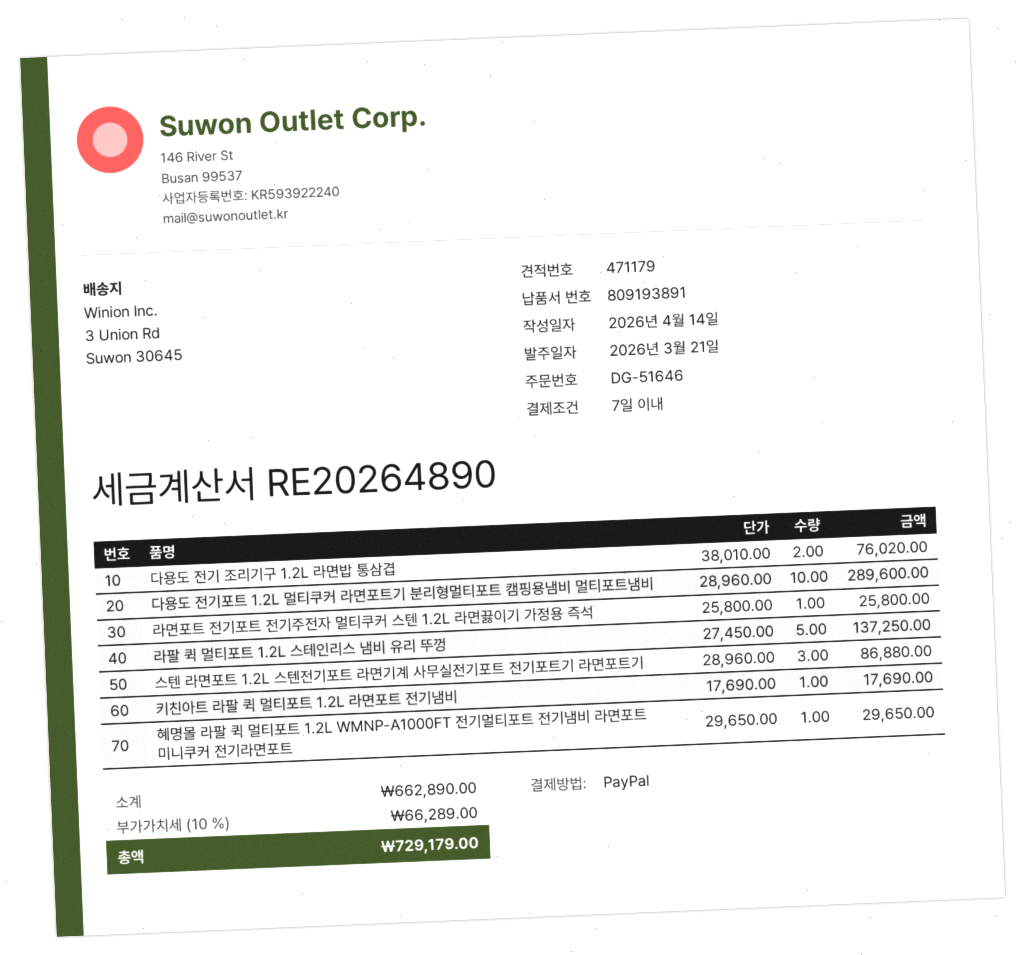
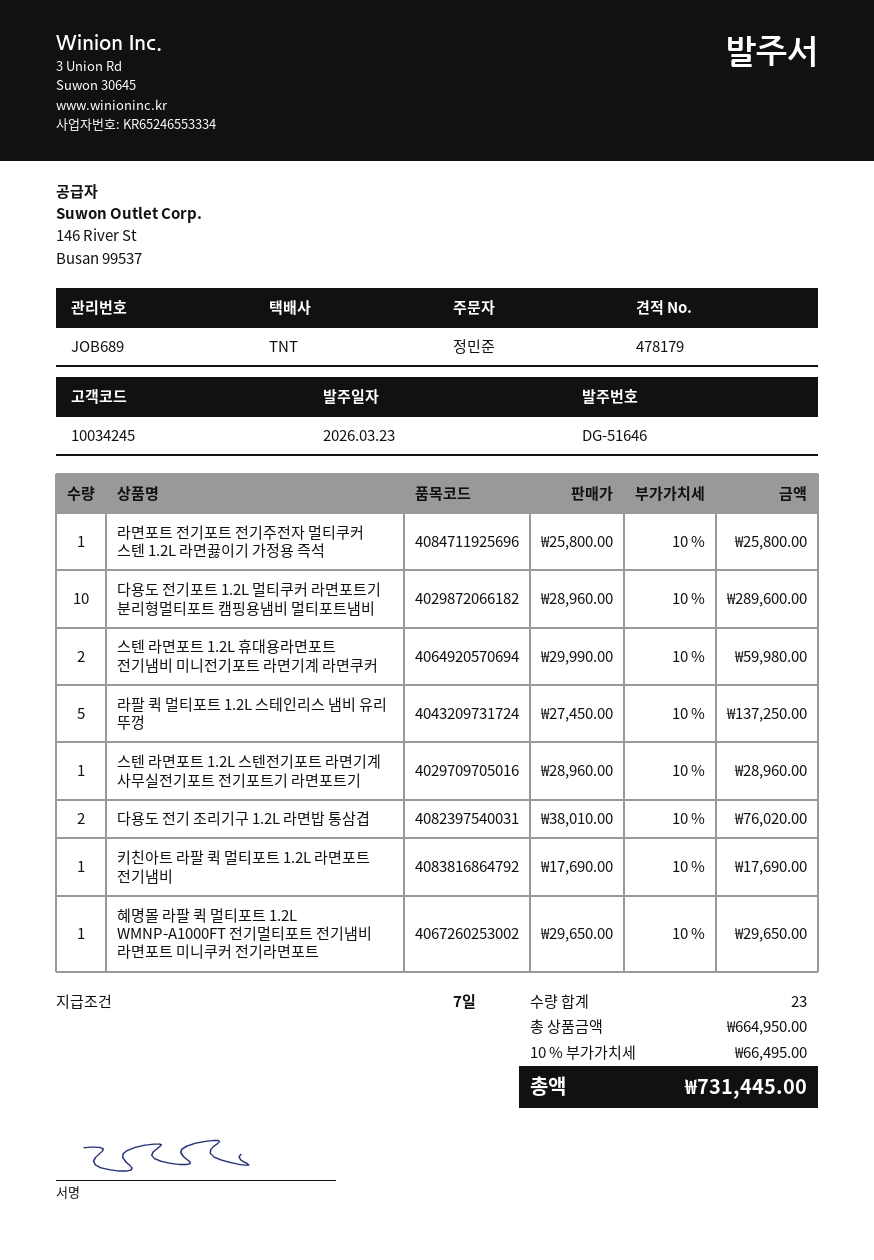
quote number: 471179 -> 478179
order date: 2026-03-21 -> 2026-03-23
스텐 라면포트 1.2L 스텐전기포트 라면기계 사무실전기포트 전기포트기 라면포트기: 3 x 28960.00 = 86880.00 -> 1 x 28960.00 = 28960.00
스텐 라면포트 1.2L 휴대용라면포트 전기냄비 미니전기포트 라면기계 라면쿠커: none -> 2 x 29990.00 = 59980.00
subtotal: 662890.00 -> 664950.00
tax: 10% = 66289.00 -> 10% = 66495.00
total: 729179.00 -> 731445.00

